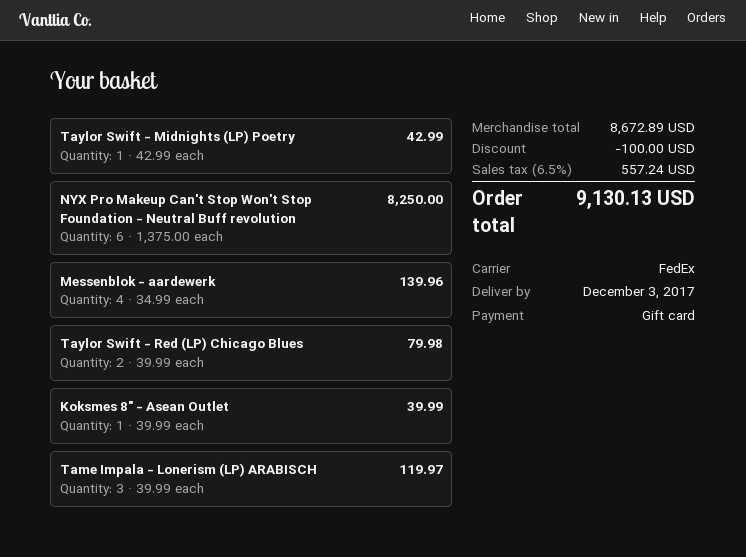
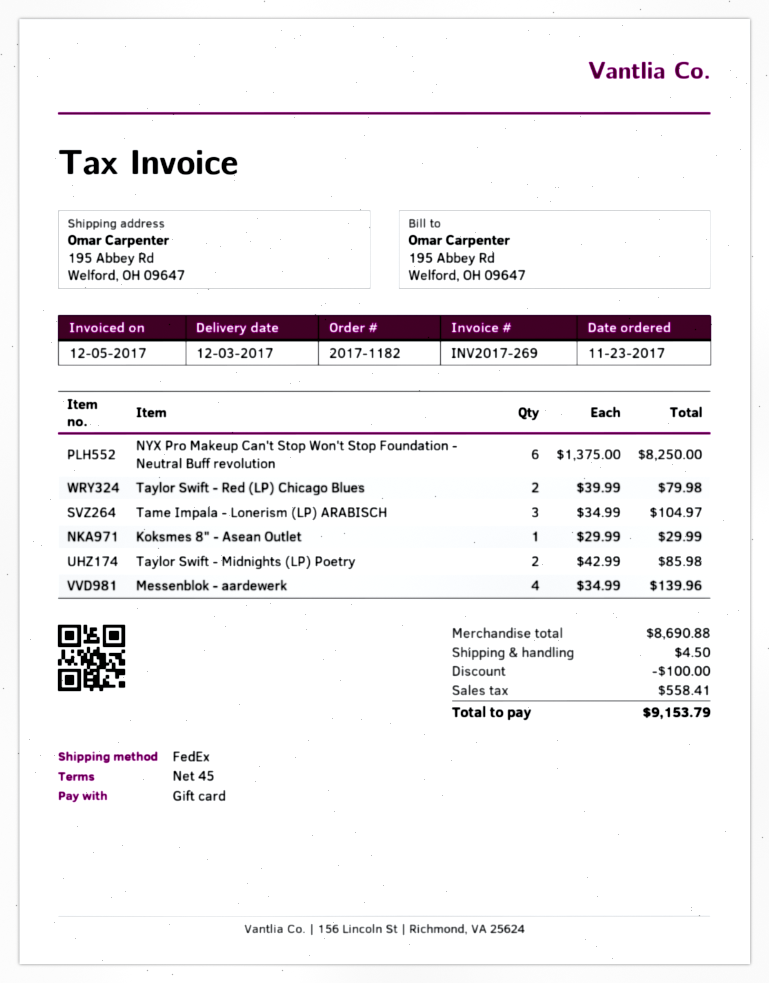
Taylor Swift - Midnights (LP) Poetry: 1 x 42.99 = 42.99 -> 2 x 42.99 = 85.98
Koksmes 8" - Asean Outlet: 1 x 39.99 = 39.99 -> 1 x 29.99 = 29.99
Tame Impala - Lonerism (LP) ARABISCH: 3 x 39.99 = 119.97 -> 3 x 34.99 = 104.97
subtotal: 8672.89 -> 8690.88
shipping: none -> 4.50
tax: 557.24 -> 558.41
total: 9130.13 -> 9153.79

